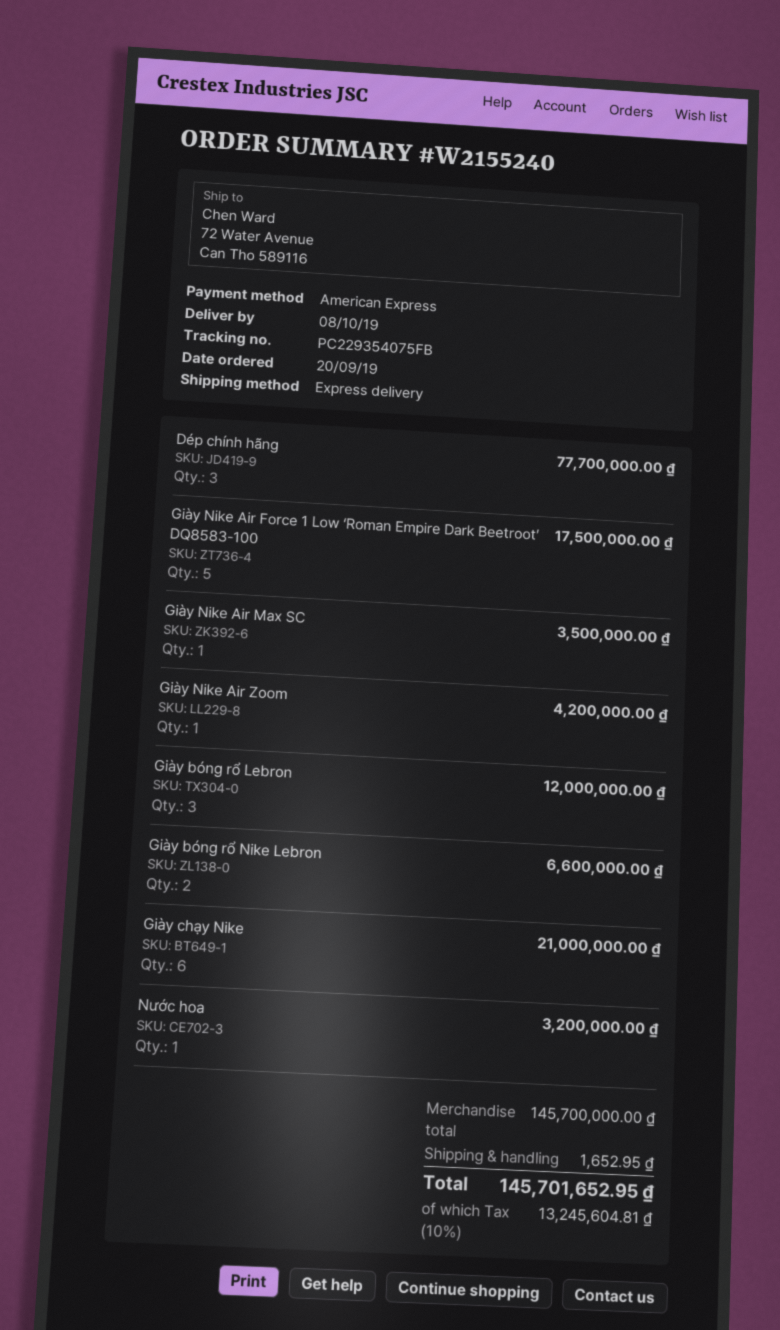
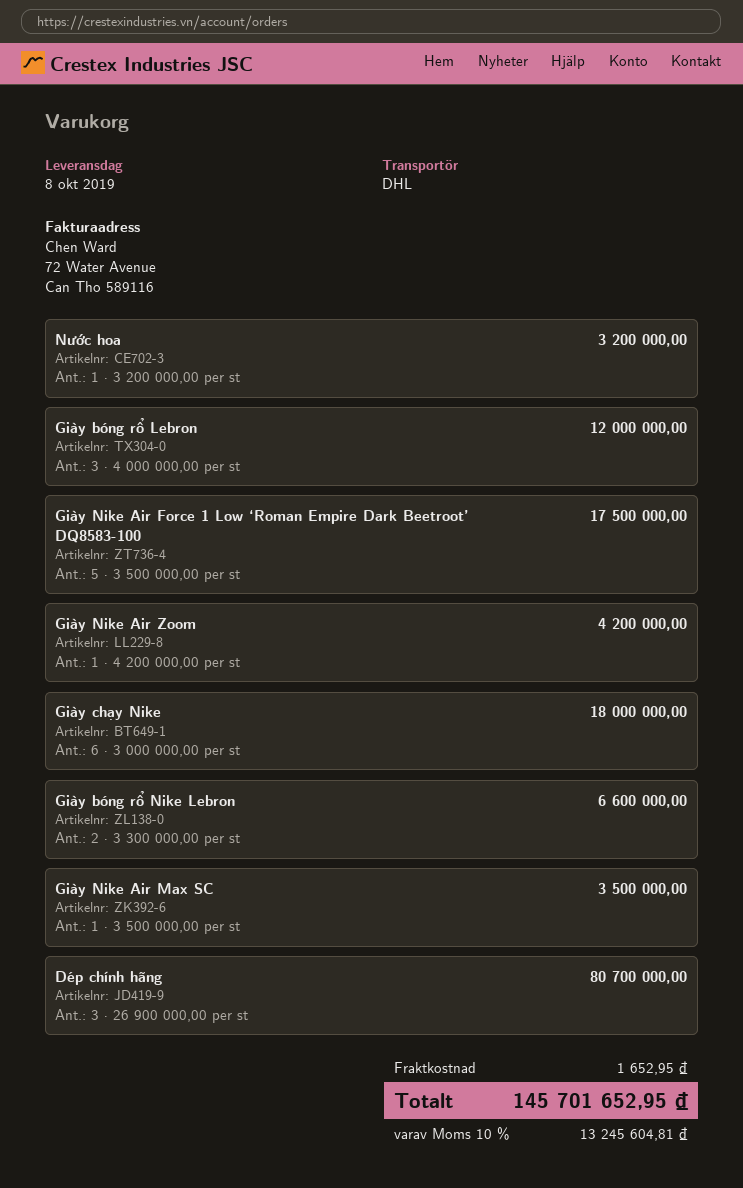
shipping method: express -> DHL
Dép chính hãng: 3 for 77700000.00 -> 3 for 80700000.00
Giày chạy Nike: 6 for 21000000.00 -> 6 for 18000000.00

